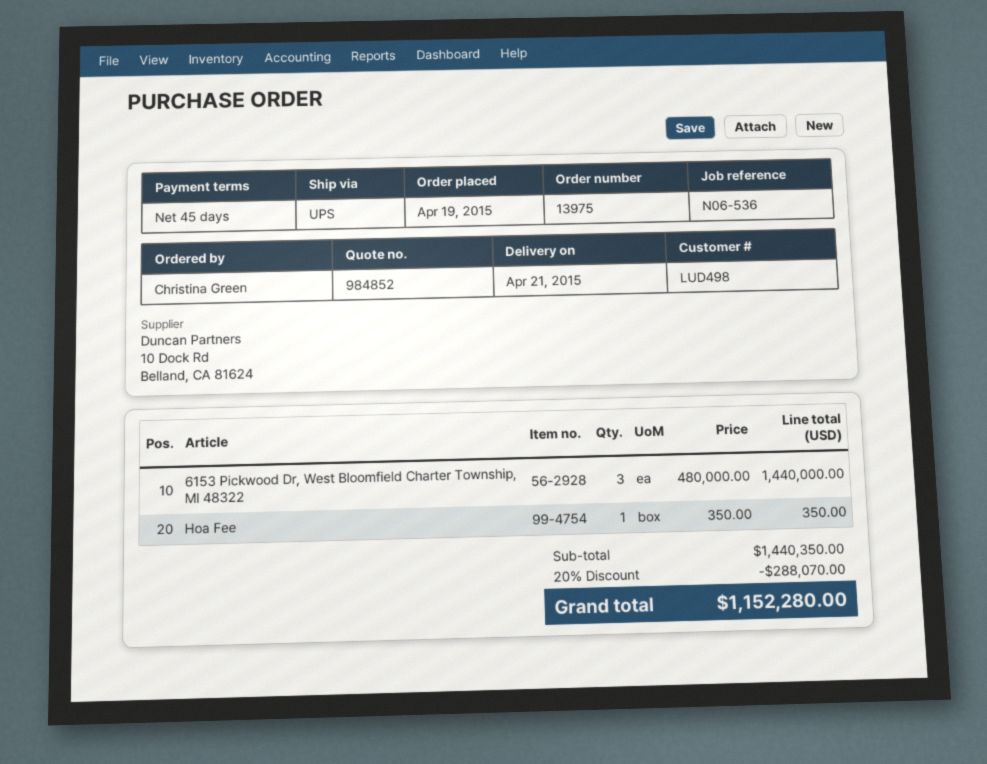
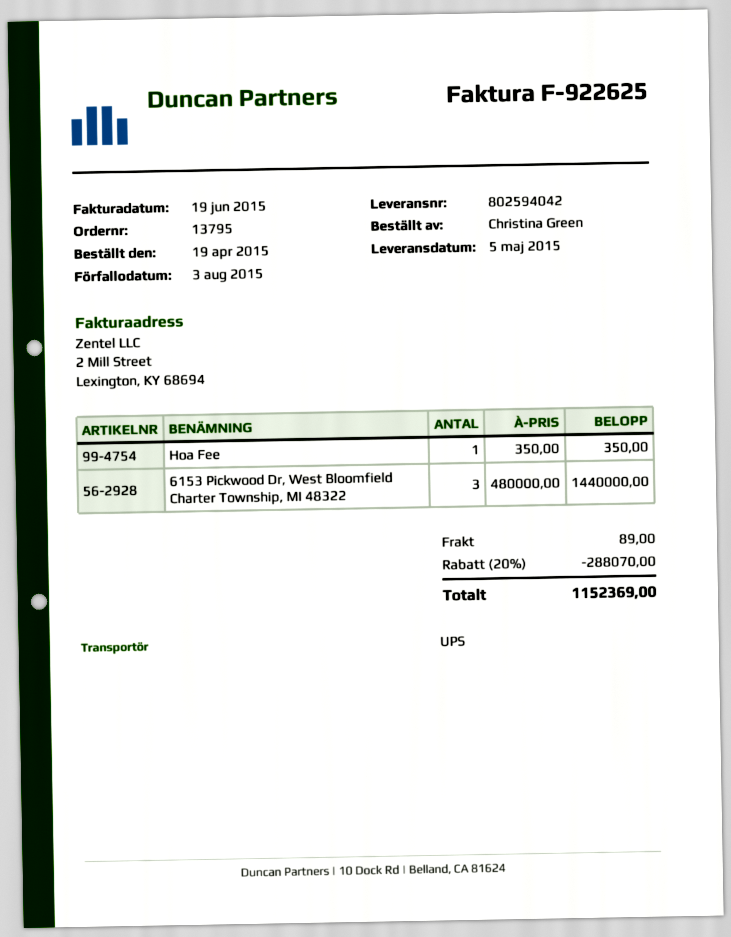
order number: 13975 -> 13795
delivery date: 2015-04-21 -> 2015-05-05
shipping: none -> 89.00
total: 1152280.00 -> 1152369.00

